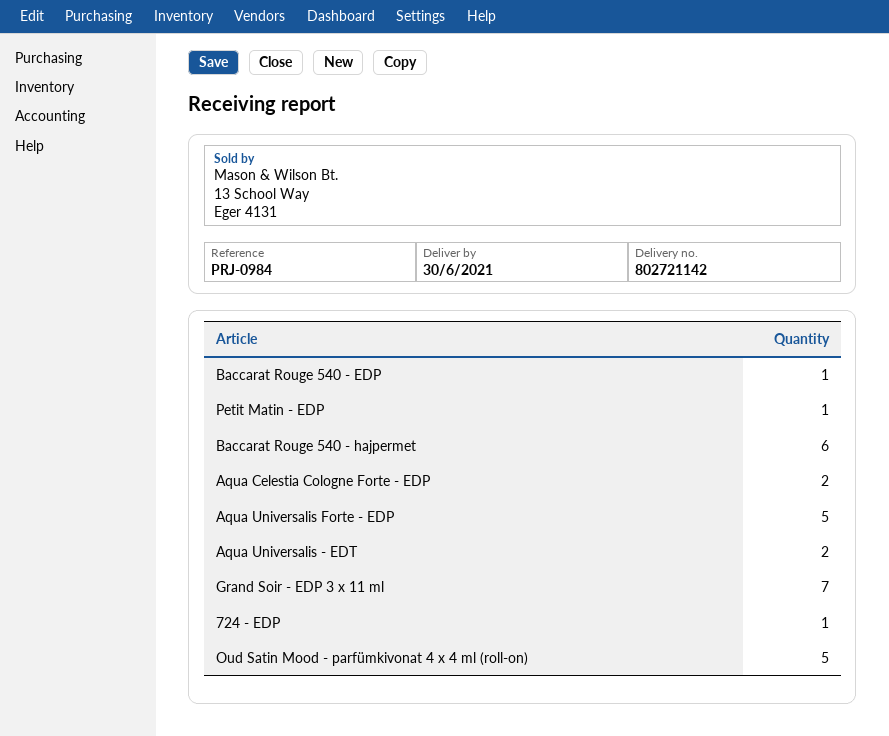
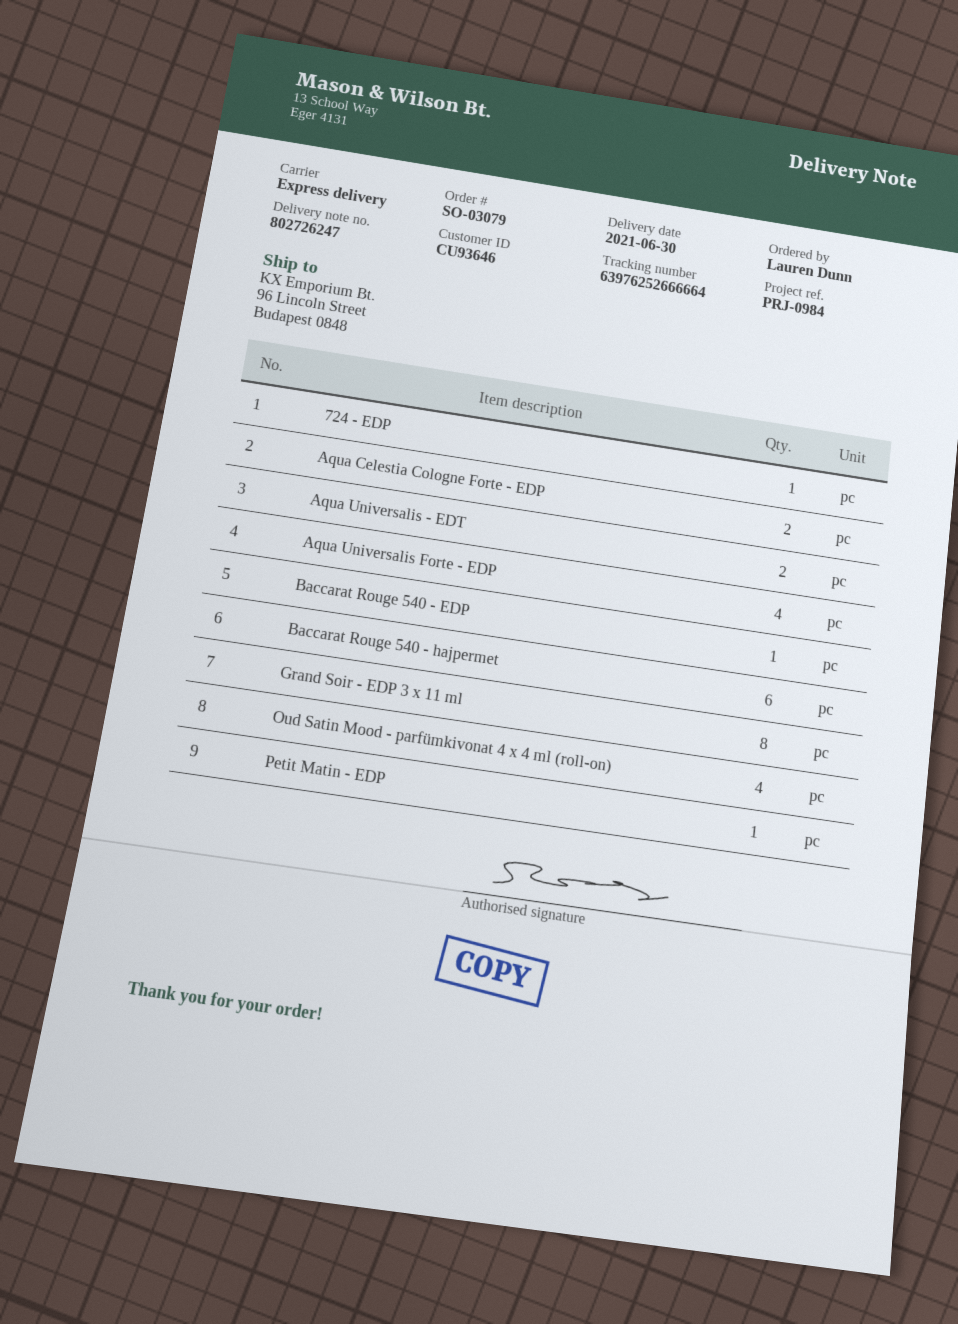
delivery note number: 802721142 -> 802726247
Aqua Universalis Forte - EDP: 5 -> 4
Grand Soir - EDP 3 x 11 ml: 7 -> 8
Oud Satin Mood - parfümkivonat 4 x 4 ml (roll-on): 5 -> 4

